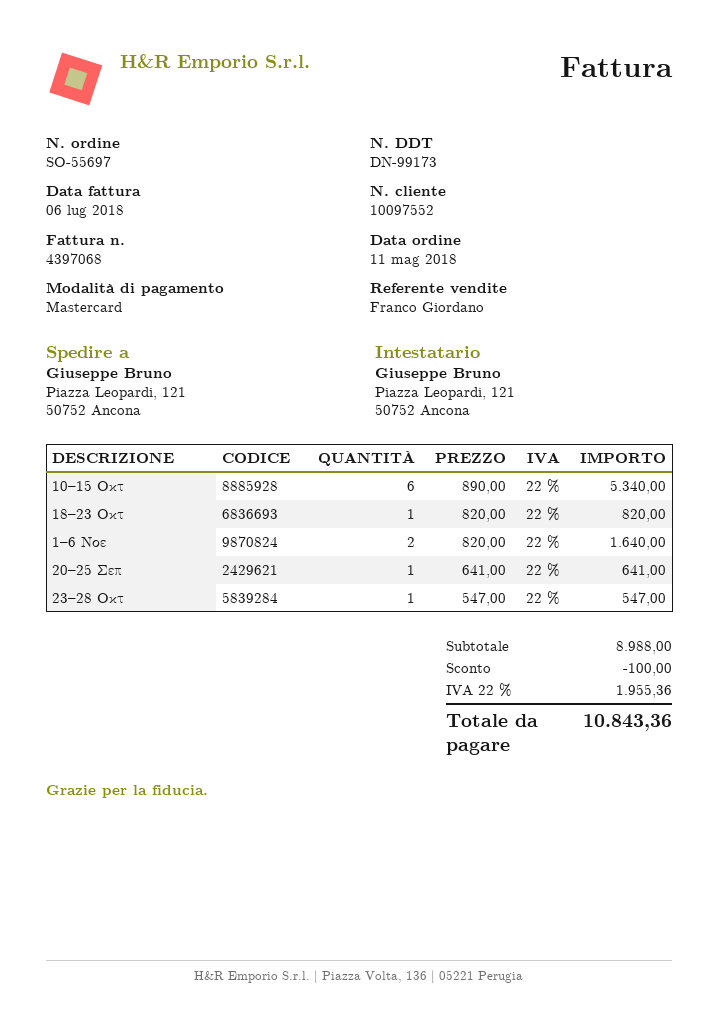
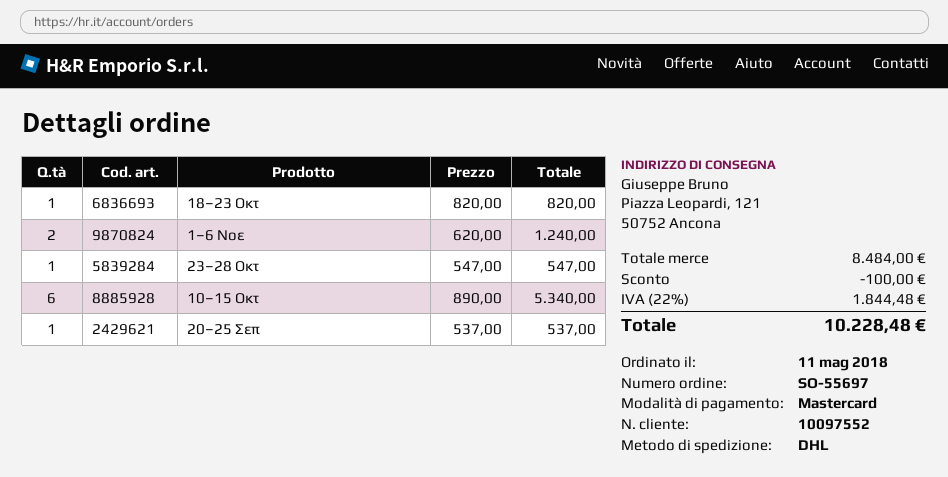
1–6 Νοε: 2 x 820.00 = 1640.00 -> 2 x 620.00 = 1240.00
20–25 Σεπ: 1 x 641.00 = 641.00 -> 1 x 537.00 = 537.00
subtotal: 8988.00 -> 8484.00
tax: 22% = 1955.36 -> 22% = 1844.48
total: 10843.36 -> 10228.48

